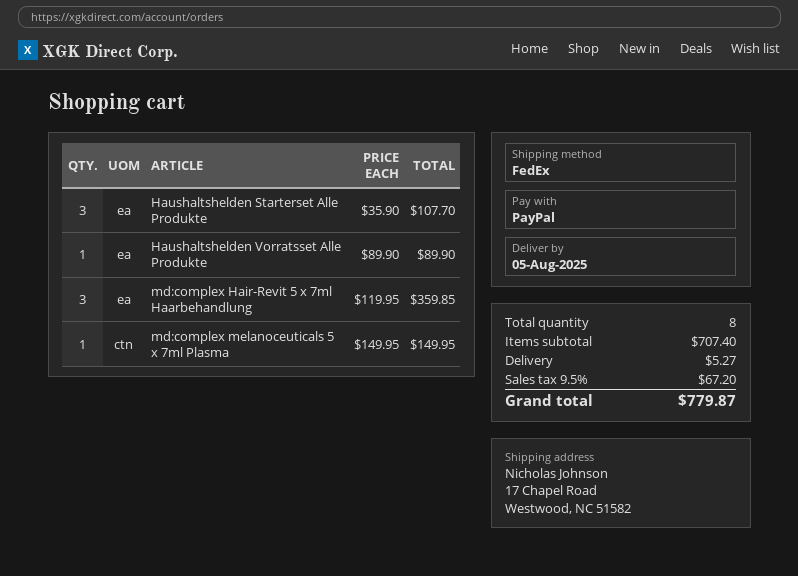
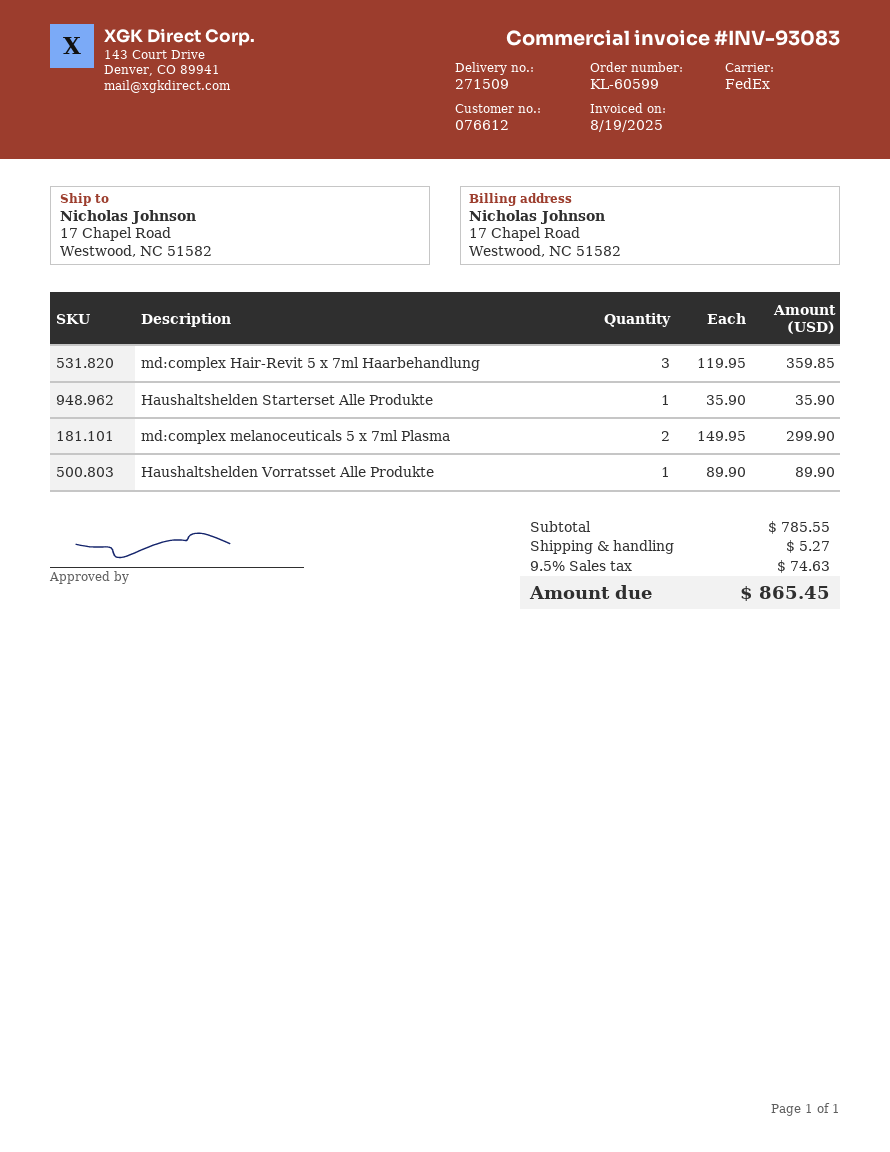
Haushaltshelden Starterset Alle Produkte: 3 x 35.90 = 107.70 -> 1 x 35.90 = 35.90
md:complex melanoceuticals 5 x 7ml Plasma: 1 x 149.95 = 149.95 -> 2 x 149.95 = 299.90
subtotal: 707.40 -> 785.55
tax: 9.5% = 67.20 -> 9.5% = 74.63
total: 779.87 -> 865.45

